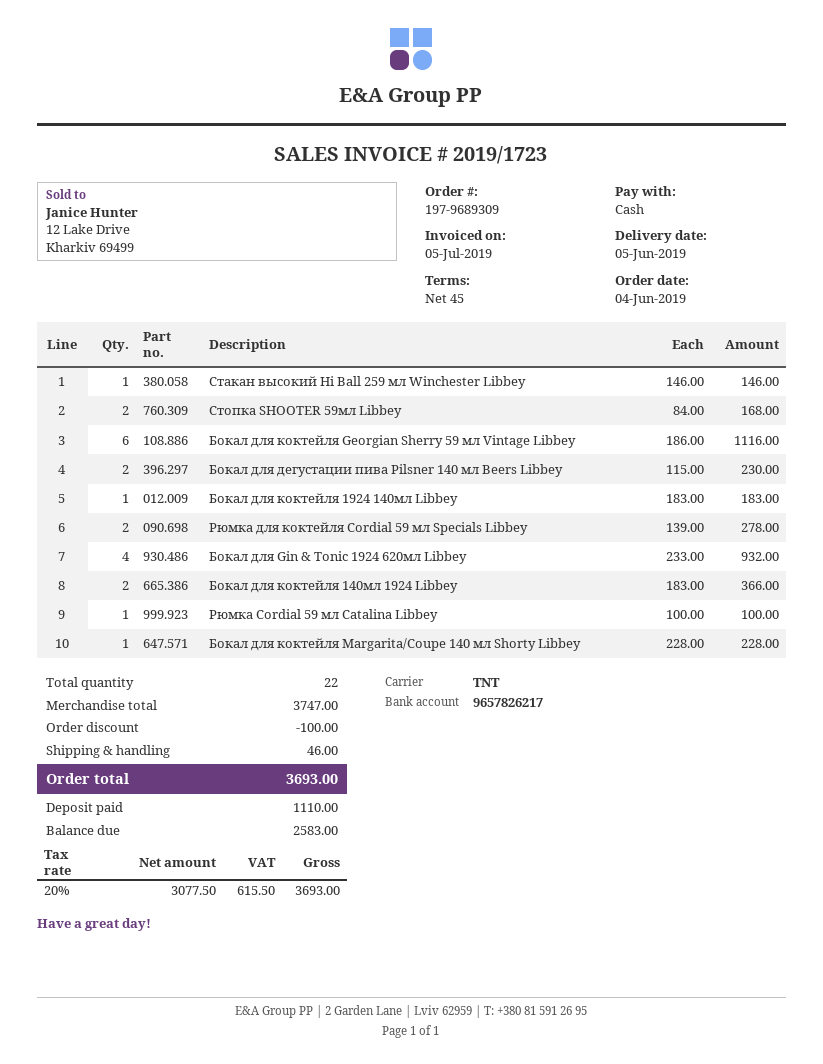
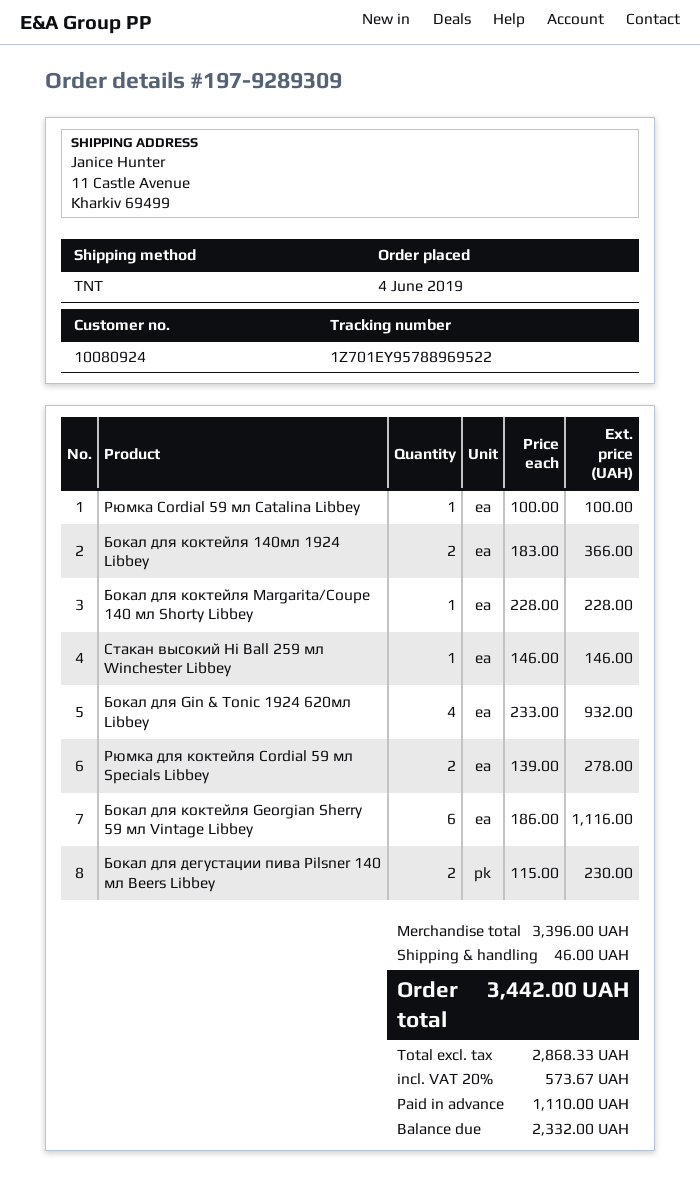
order number: 197-9689309 -> 197-9289309
Стопка SHOOTER 59мл Libbey: 2 x 84.00 = 168.00 -> none
Бокал для коктейля 1924 140мл Libbey: 1 x 183.00 = 183.00 -> none
subtotal: 3747.00 -> 3396.00
discount: 100.00 -> none
net: 3077.50 -> 2868.33
tax: 20% = 615.50 -> 20% = 573.67
total: 3693.00 -> 3442.00
balance: 2583.00 -> 2332.00

